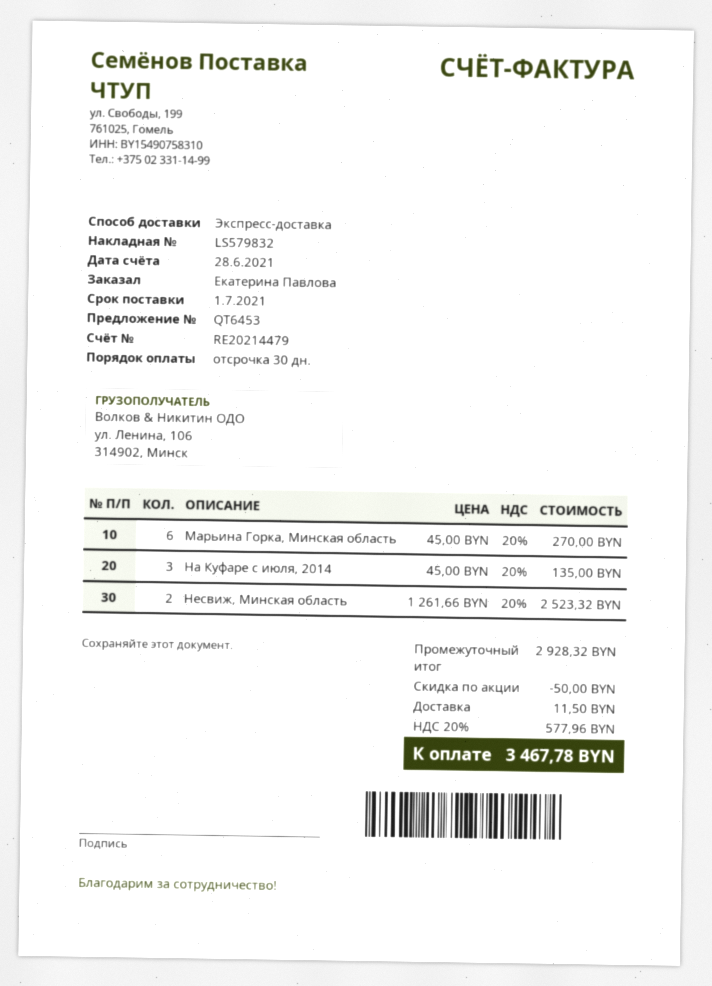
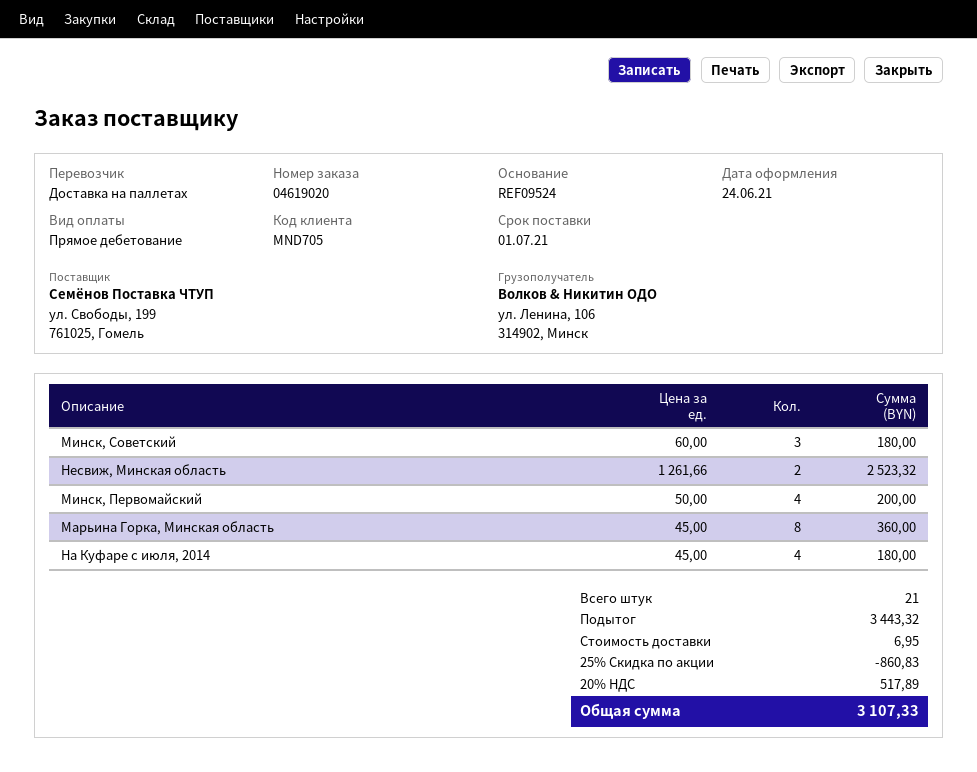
shipping method: express -> pallet freight
Марьина Горка, Минская область: 6 x 45.00 = 270.00 -> 8 x 45.00 = 360.00
На Куфаре с июля, 2014: 3 x 45.00 = 135.00 -> 4 x 45.00 = 180.00
Минск, Советский: none -> 3 x 60.00 = 180.00
Минск, Первомайский: none -> 4 x 50.00 = 200.00
subtotal: 2928.32 -> 3443.32
discount: 50.00 -> 860.83
shipping: 11.50 -> 6.95
tax: 20% = 577.96 -> 20% = 517.89
total: 3467.78 -> 3107.33

